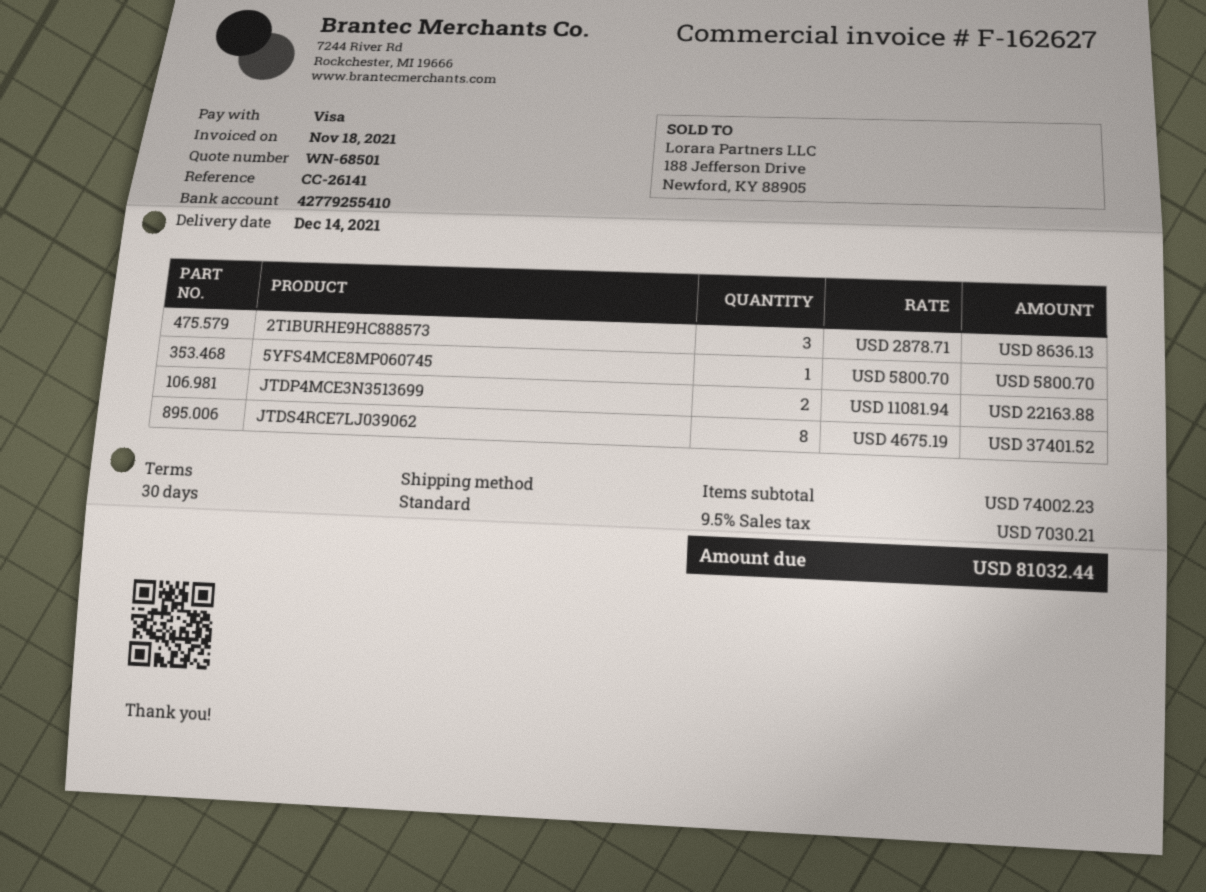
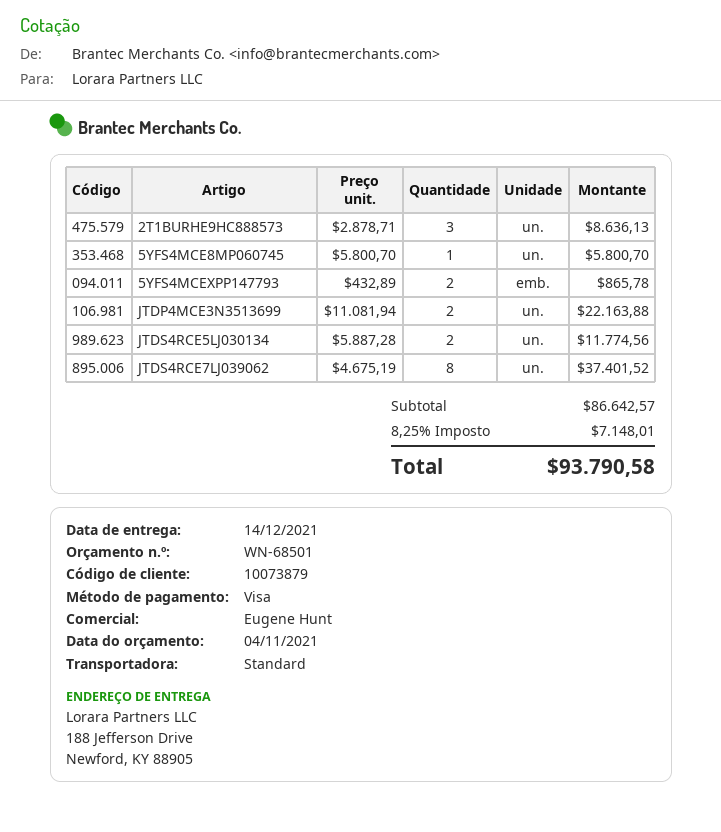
5YFS4MCEXPP147793: none -> 2 x 432.89 = 865.78
JTDS4RCE5LJ030134: none -> 2 x 5887.28 = 11774.56
subtotal: 74002.23 -> 86642.57
tax: 9.5% = 7030.21 -> 8.25% = 7148.01
total: 81032.44 -> 93790.58

